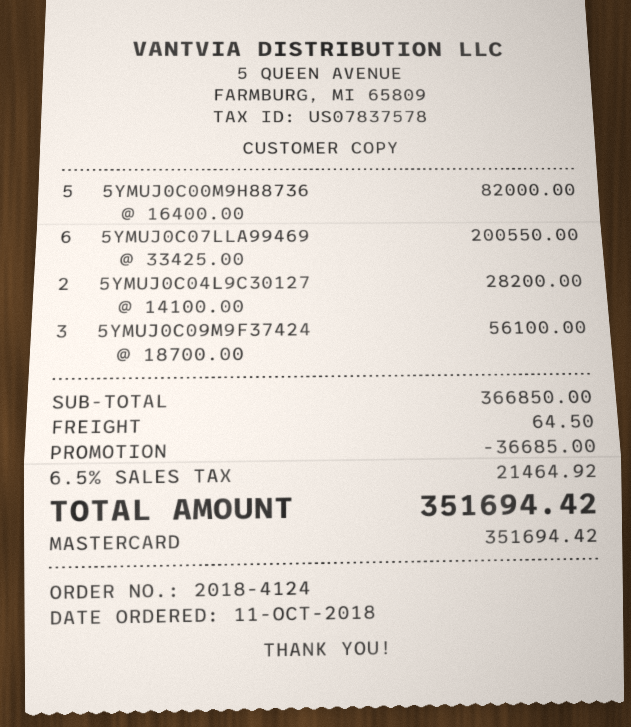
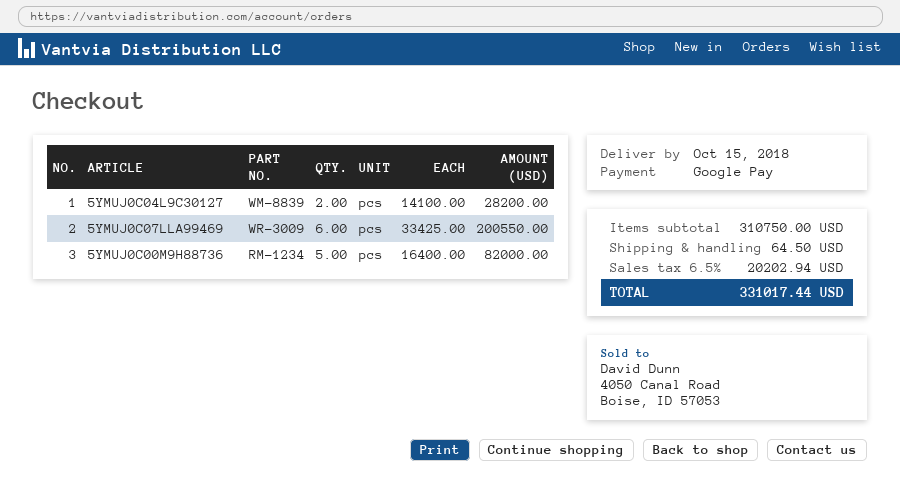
payment method: Mastercard -> Google Pay
5YMUJ0C09M9F37424: 3 x 18700.00 = 56100.00 -> none
subtotal: 366850.00 -> 310750.00
discount: 36685.00 -> none
tax: 6.5% = 21464.92 -> 6.5% = 20202.94
total: 351694.42 -> 331017.44

